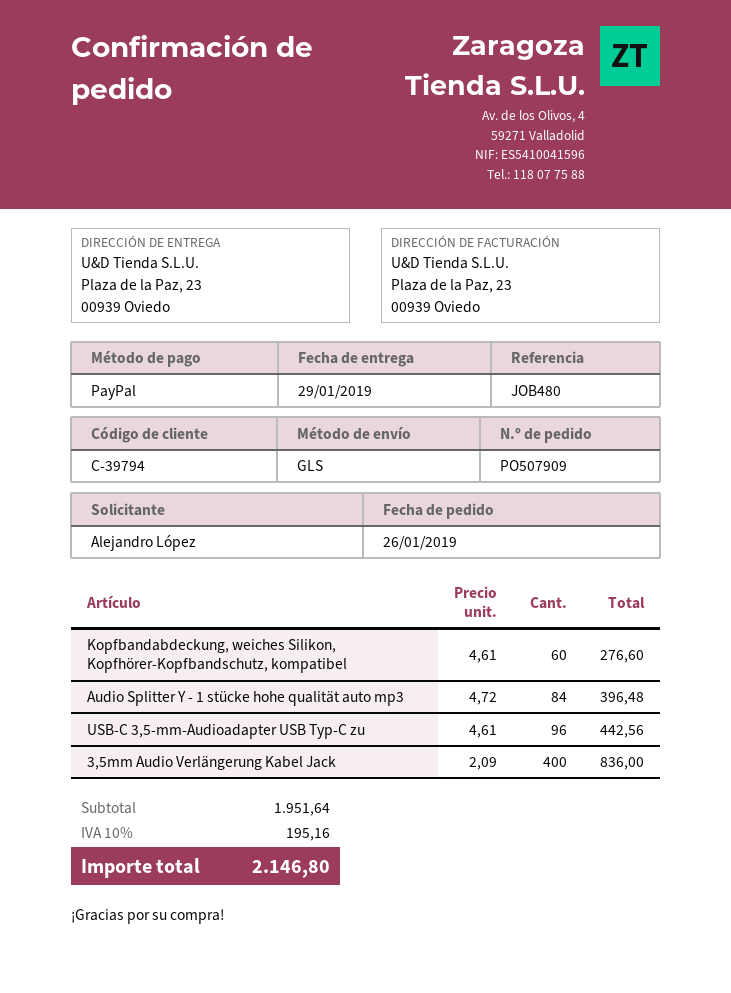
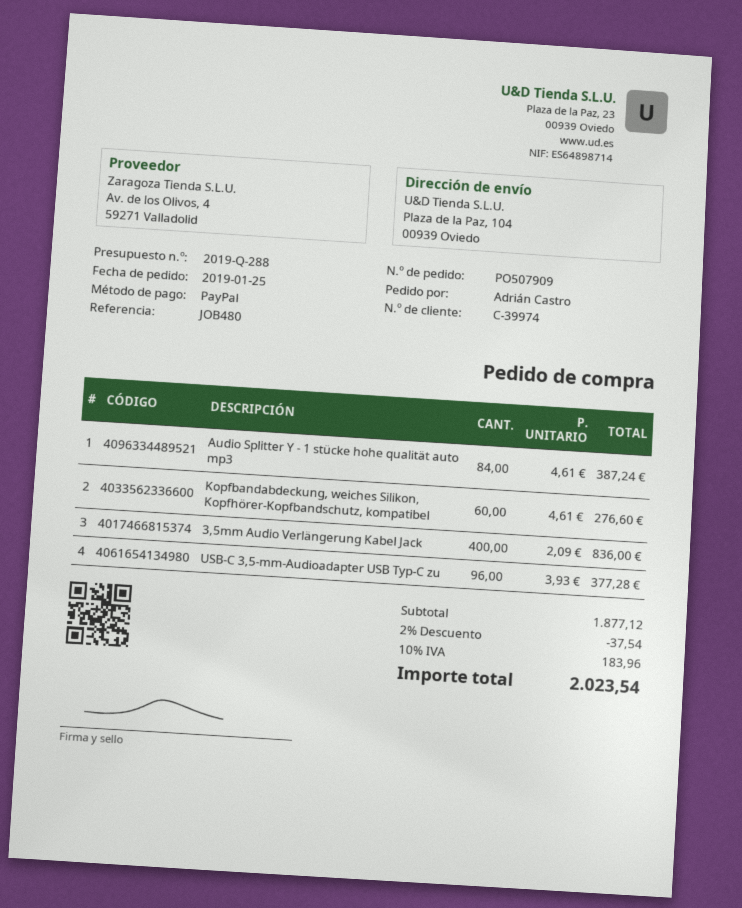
order date: 2019-01-26 -> 2019-01-25
customer number: C-39794 -> C-39974
ordered by: Alejandro López -> Adrián Castro
ship to: Plaza de la Paz, 23, 00939 Oviedo -> Plaza de la Paz, 104, 00939 Oviedo
Audio Splitter Y - 1 stücke hohe qualität auto mp3: 84 x 4.72 = 396.48 -> 84 x 4.61 = 387.24
USB-C 3,5-mm-Audioadapter USB Typ-C zu: 96 x 4.61 = 442.56 -> 96 x 3.93 = 377.28
subtotal: 1951.64 -> 1877.12
discount: none -> 2% = 37.54
tax: 10% = 195.16 -> 10% = 183.96
total: 2146.80 -> 2023.54

